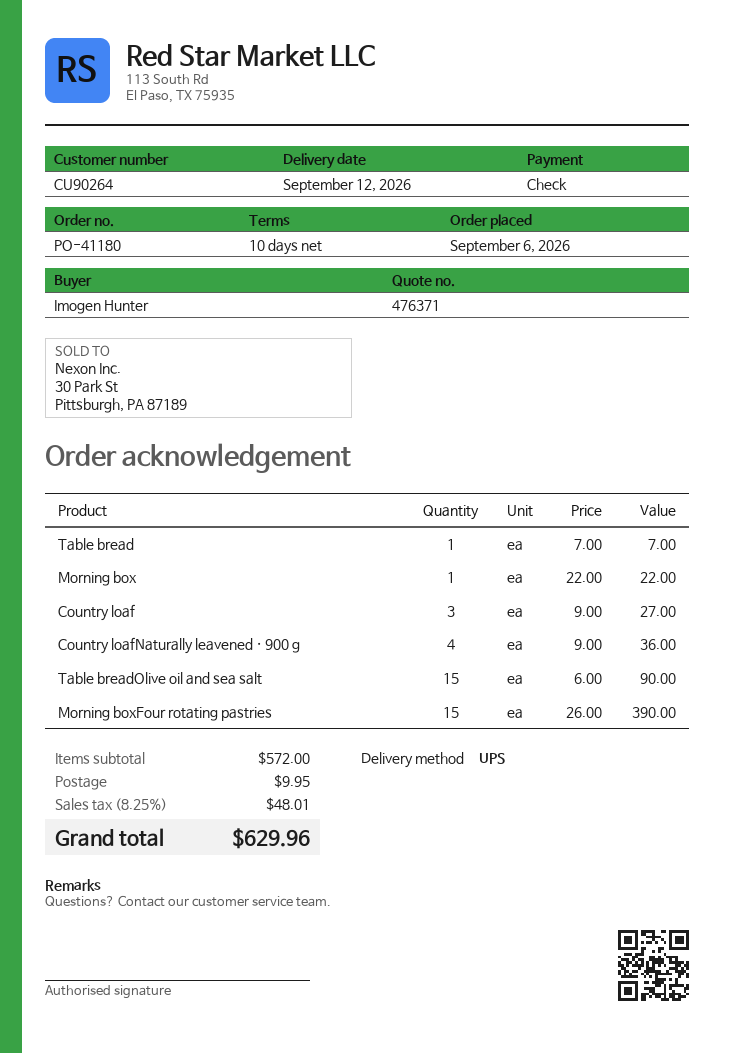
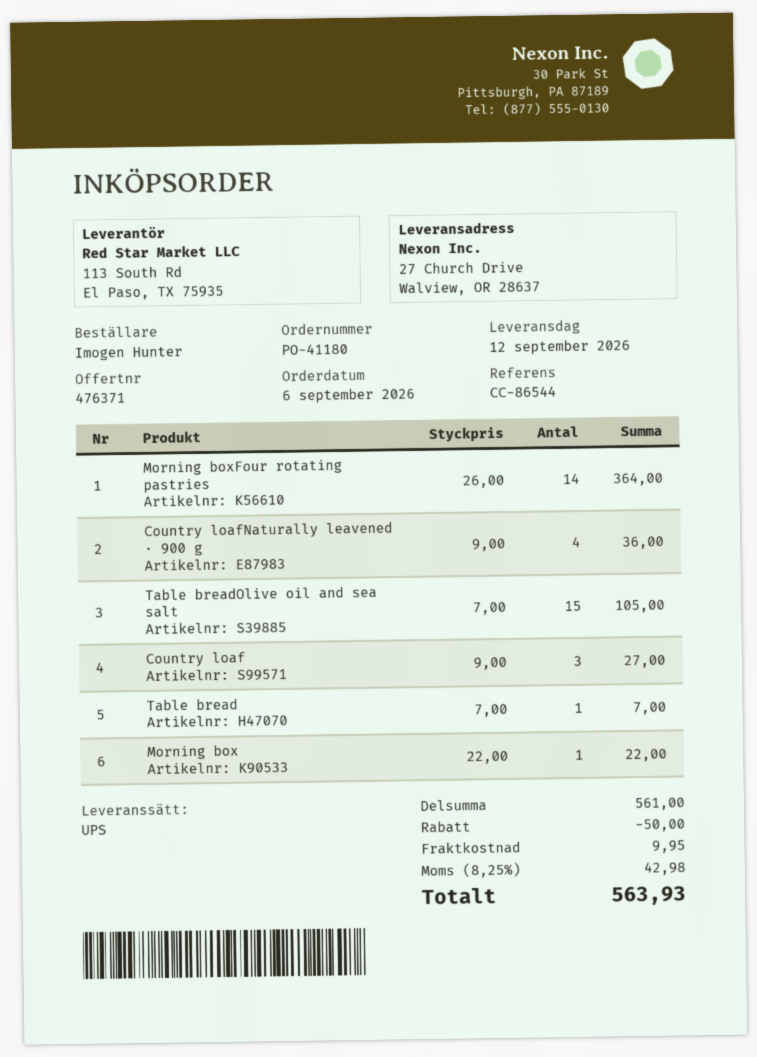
Table breadOlive oil and sea salt: 15 x 6.00 = 90.00 -> 15 x 7.00 = 105.00
Morning boxFour rotating pastries: 15 x 26.00 = 390.00 -> 14 x 26.00 = 364.00
subtotal: 572.00 -> 561.00
discount: none -> 50.00
tax: 8.25% = 48.01 -> 8.25% = 42.98
total: 629.96 -> 563.93

